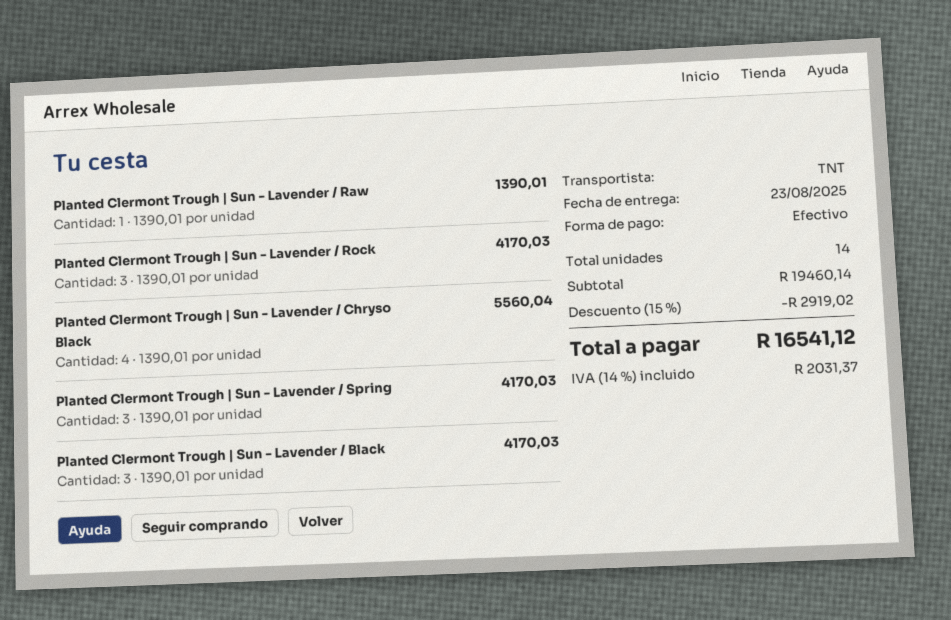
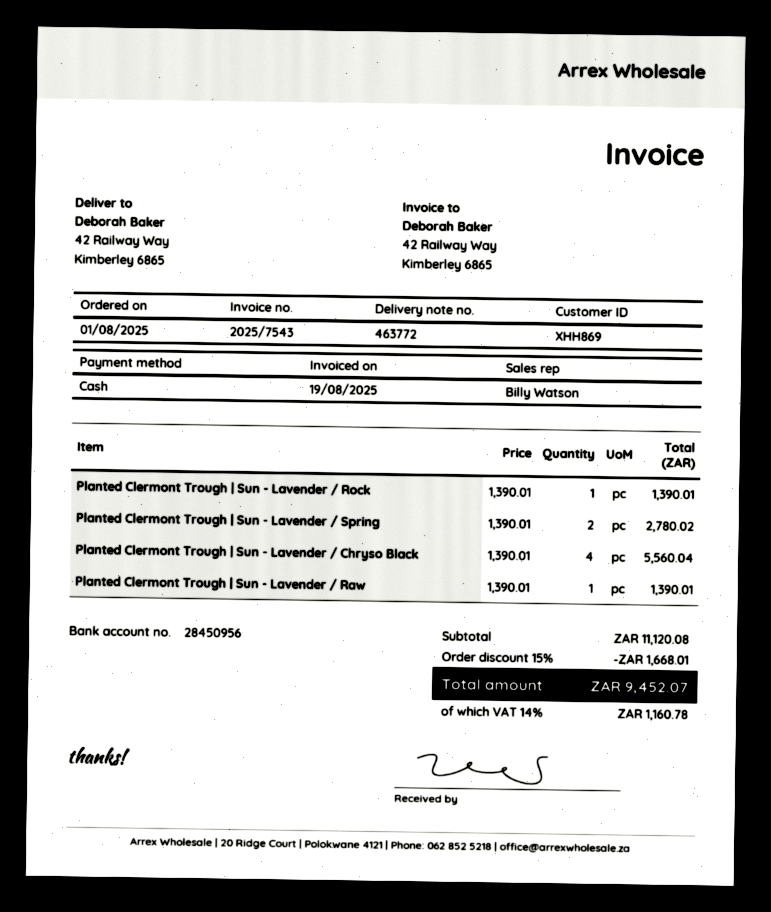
Planted Clermont Trough | Sun - Lavender / Rock: 3 x 1390.01 = 4170.03 -> 1 x 1390.01 = 1390.01
Planted Clermont Trough | Sun - Lavender / Spring: 3 x 1390.01 = 4170.03 -> 2 x 1390.01 = 2780.02
Planted Clermont Trough | Sun - Lavender / Black: 3 x 1390.01 = 4170.03 -> none
subtotal: 19460.14 -> 11120.08
discount: 15% = 2919.02 -> 15% = 1668.01
tax: 14% = 2031.37 -> 14% = 1160.78
total: 16541.12 -> 9452.07

